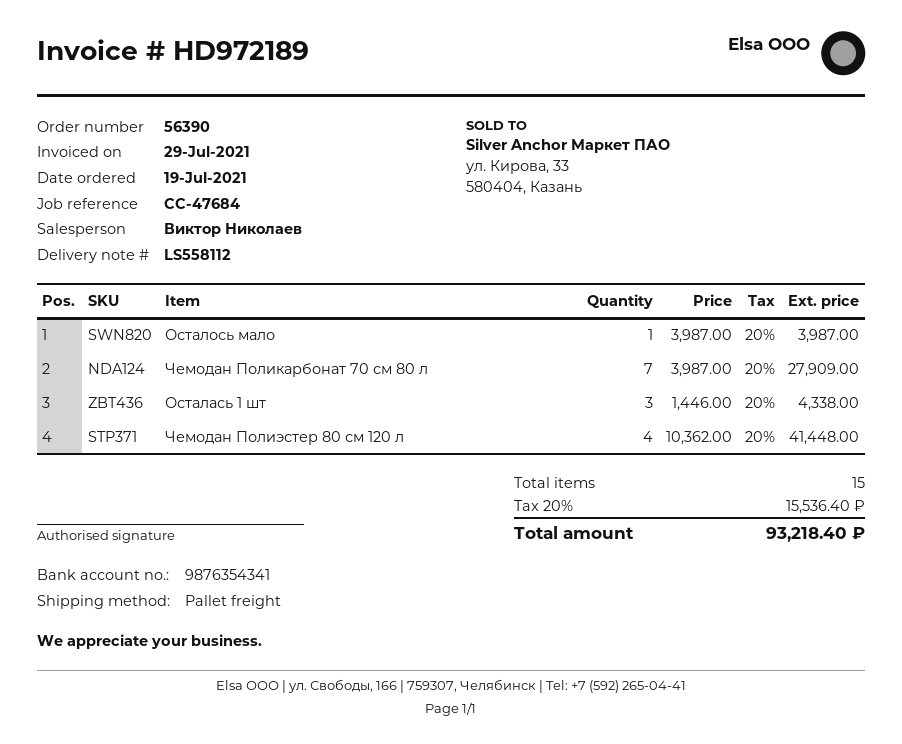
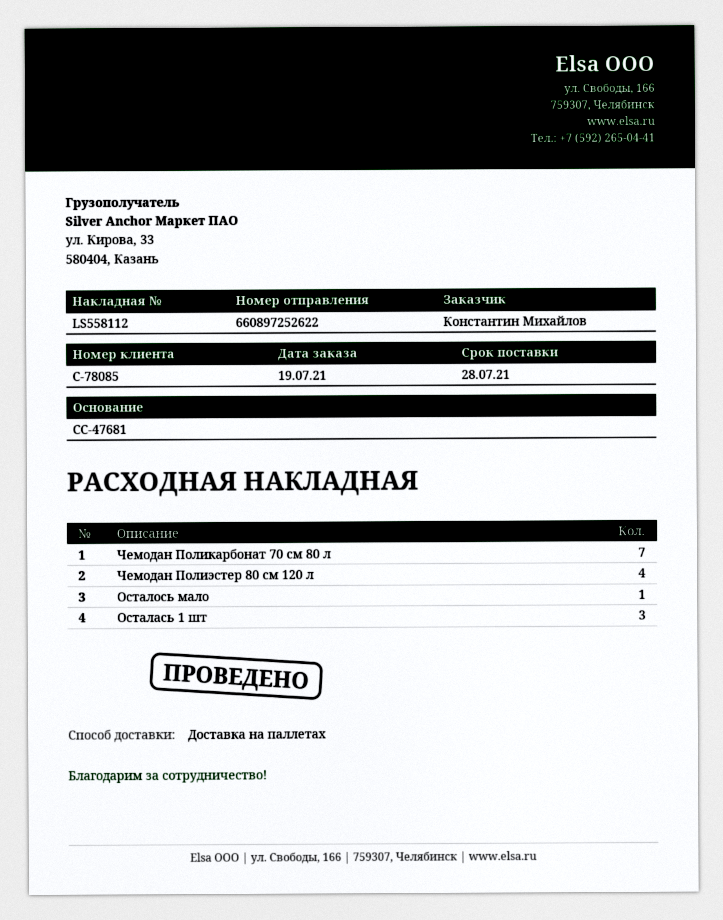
reference: CC-47684 -> CC-47681

